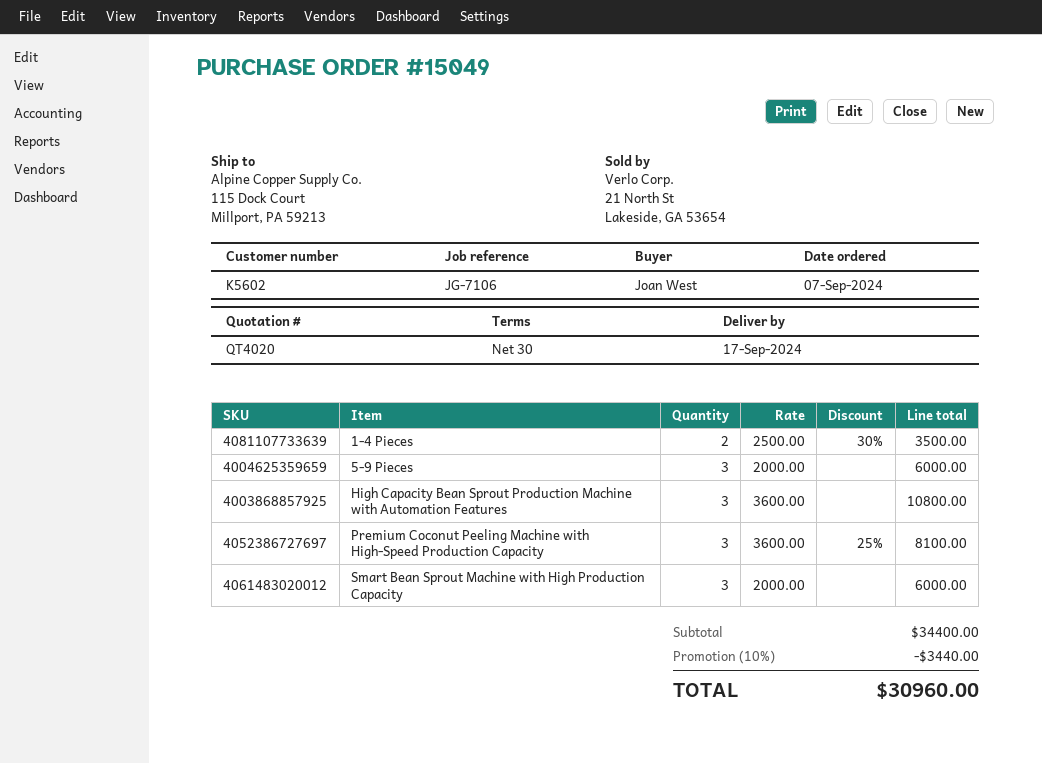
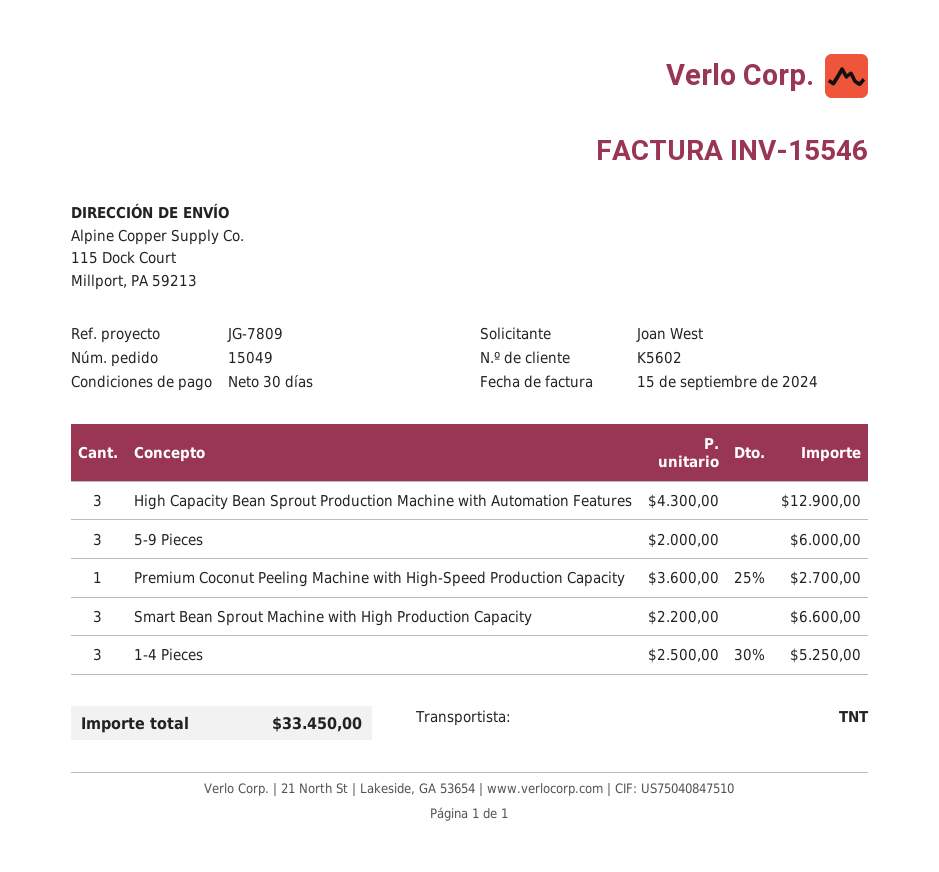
reference: JG-7106 -> JG-7809
1-4 Pieces: 2 x 2500.00 - 30% = 3500.00 -> 3 x 2500.00 - 30% = 5250.00
High Capacity Bean Sprout Production Machine with Automation Features: 3 x 3600.00 = 10800.00 -> 3 x 4300.00 = 12900.00
Premium Coconut Peeling Machine with High-Speed Production Capacity: 3 x 3600.00 - 25% = 8100.00 -> 1 x 3600.00 - 25% = 2700.00
Smart Bean Sprout Machine with High Production Capacity: 3 x 2000.00 = 6000.00 -> 3 x 2200.00 = 6600.00
discount: 10% = 3440.00 -> none
total: 30960.00 -> 33450.00

